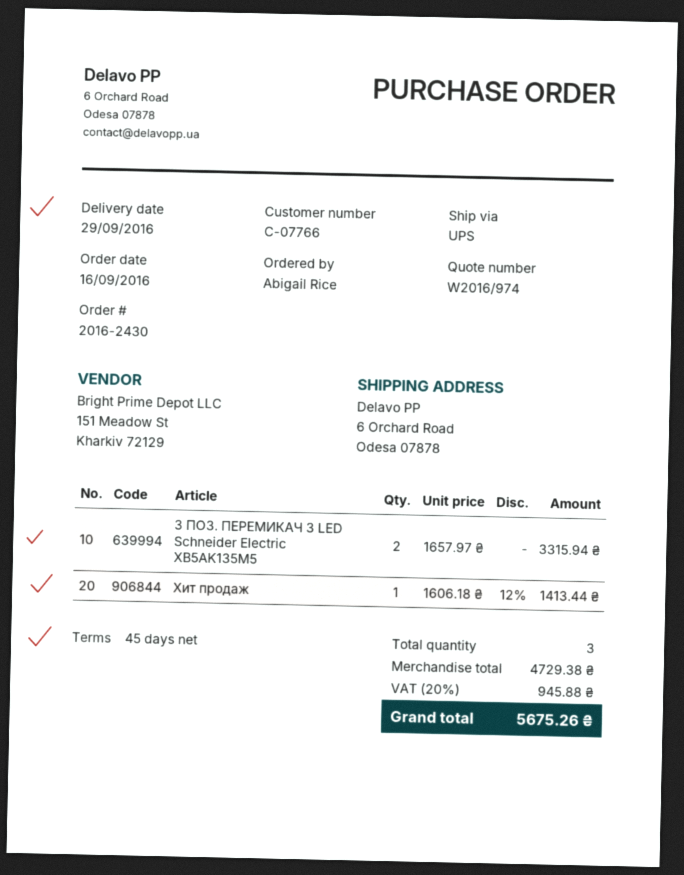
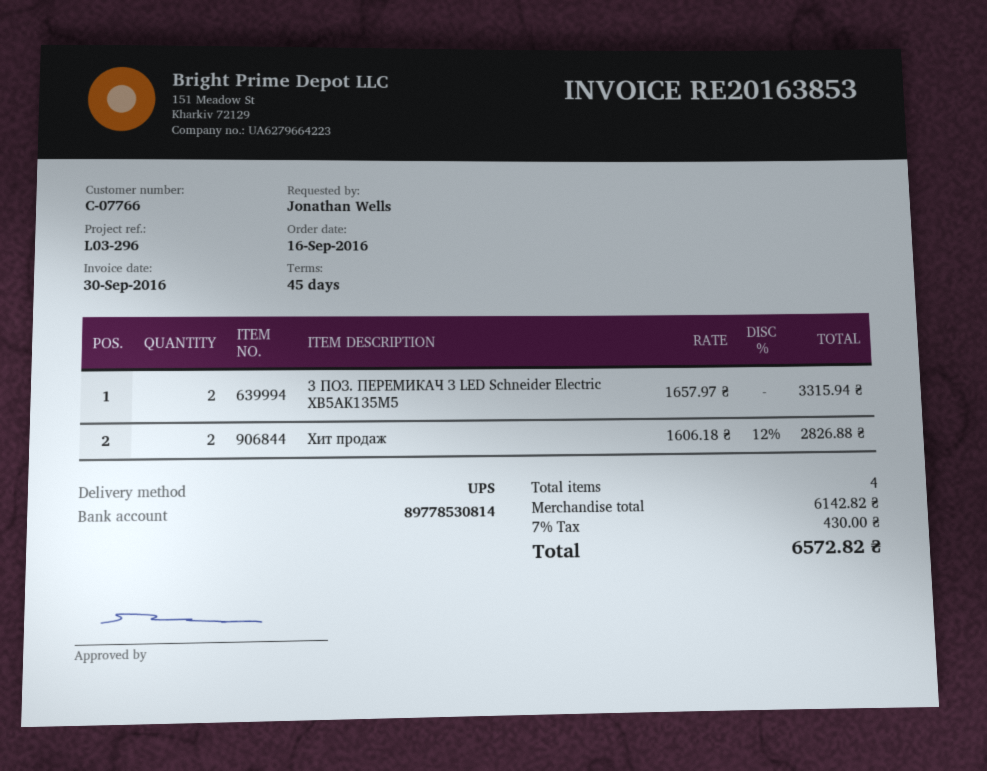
ordered by: Abigail Rice -> Jonathan Wells
Хит продаж: 1 x 1606.18 - 12% = 1413.44 -> 2 x 1606.18 - 12% = 2826.88
total quantity: 3 -> 4
subtotal: 4729.38 -> 6142.82
tax: 20% = 945.88 -> 7% = 430.00
total: 5675.26 -> 6572.82

